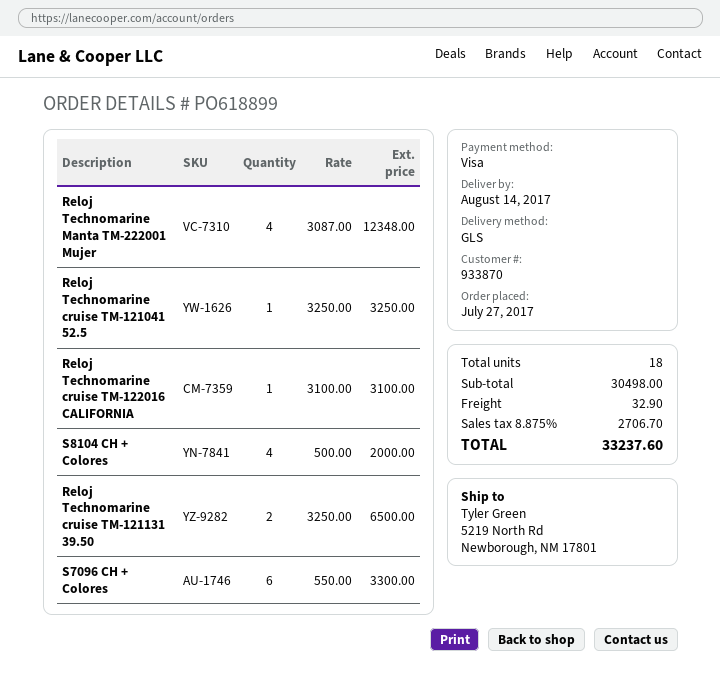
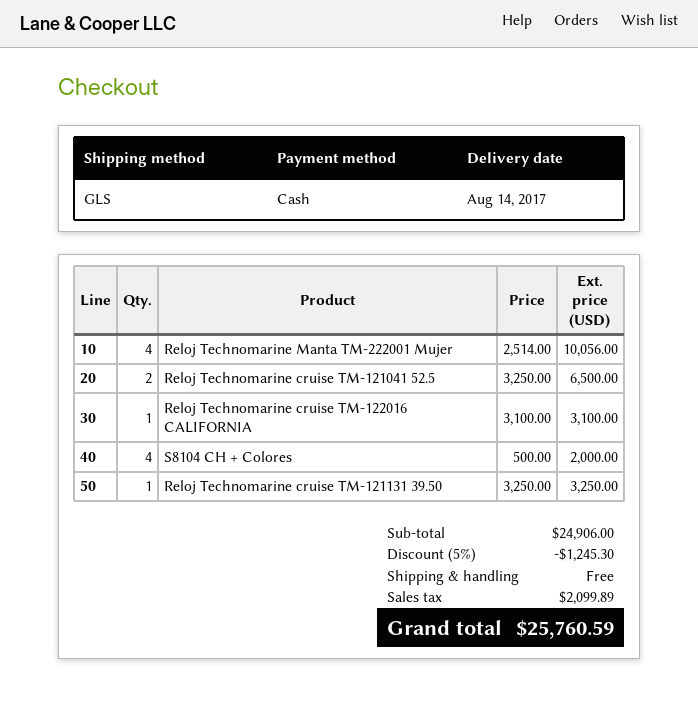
payment method: Visa -> cash
Reloj Technomarine Manta TM-222001 Mujer: 4 x 3087.00 = 12348.00 -> 4 x 2514.00 = 10056.00
Reloj Technomarine cruise TM-121041 52.5: 1 x 3250.00 = 3250.00 -> 2 x 3250.00 = 6500.00
Reloj Technomarine cruise TM-121131 39.50: 2 x 3250.00 = 6500.00 -> 1 x 3250.00 = 3250.00
S7096 CH + Colores: 6 x 550.00 = 3300.00 -> none
subtotal: 30498.00 -> 24906.00
discount: none -> 5% = 1245.30
shipping: 32.90 -> 0.00
tax: 2706.70 -> 2099.89
total: 33237.60 -> 25760.59

